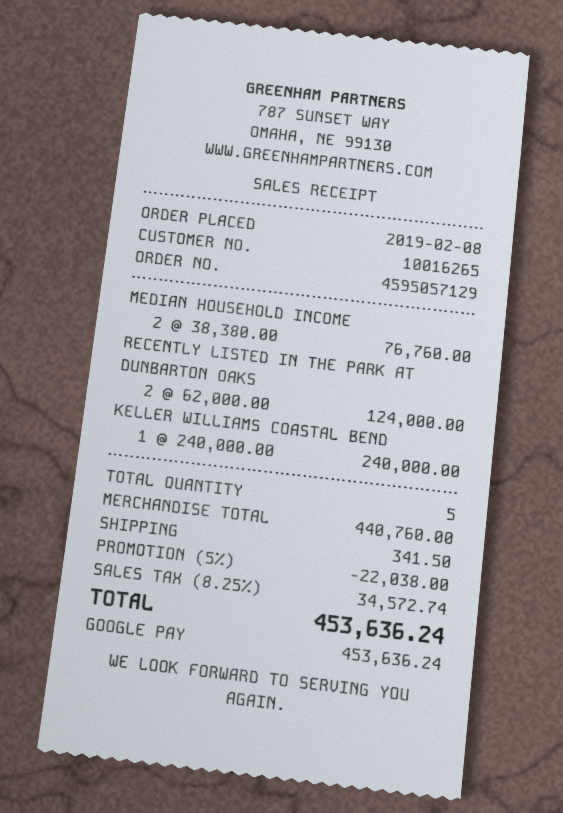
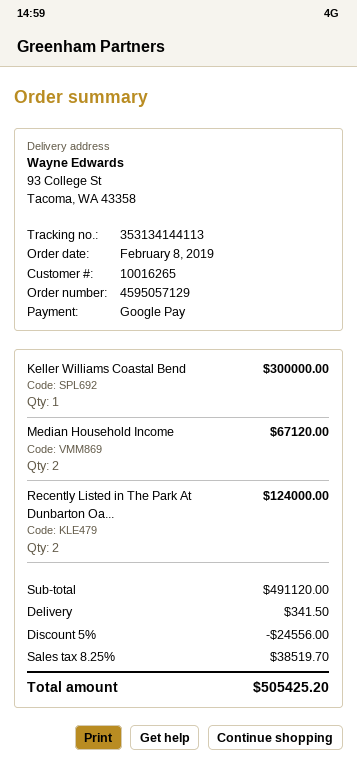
MEDIAN HOUSEHOLD INCOME: 2 for 76760.00 -> 2 for 67120.00
KELLER WILLIAMS COASTAL BEND: 1 for 240000.00 -> 1 for 300000.00
subtotal: 440760.00 -> 491120.00
discount: 5% = 22038.00 -> 5% = 24556.00
tax: 8.25% = 34572.74 -> 8.25% = 38519.70
total: 453636.24 -> 505425.20

